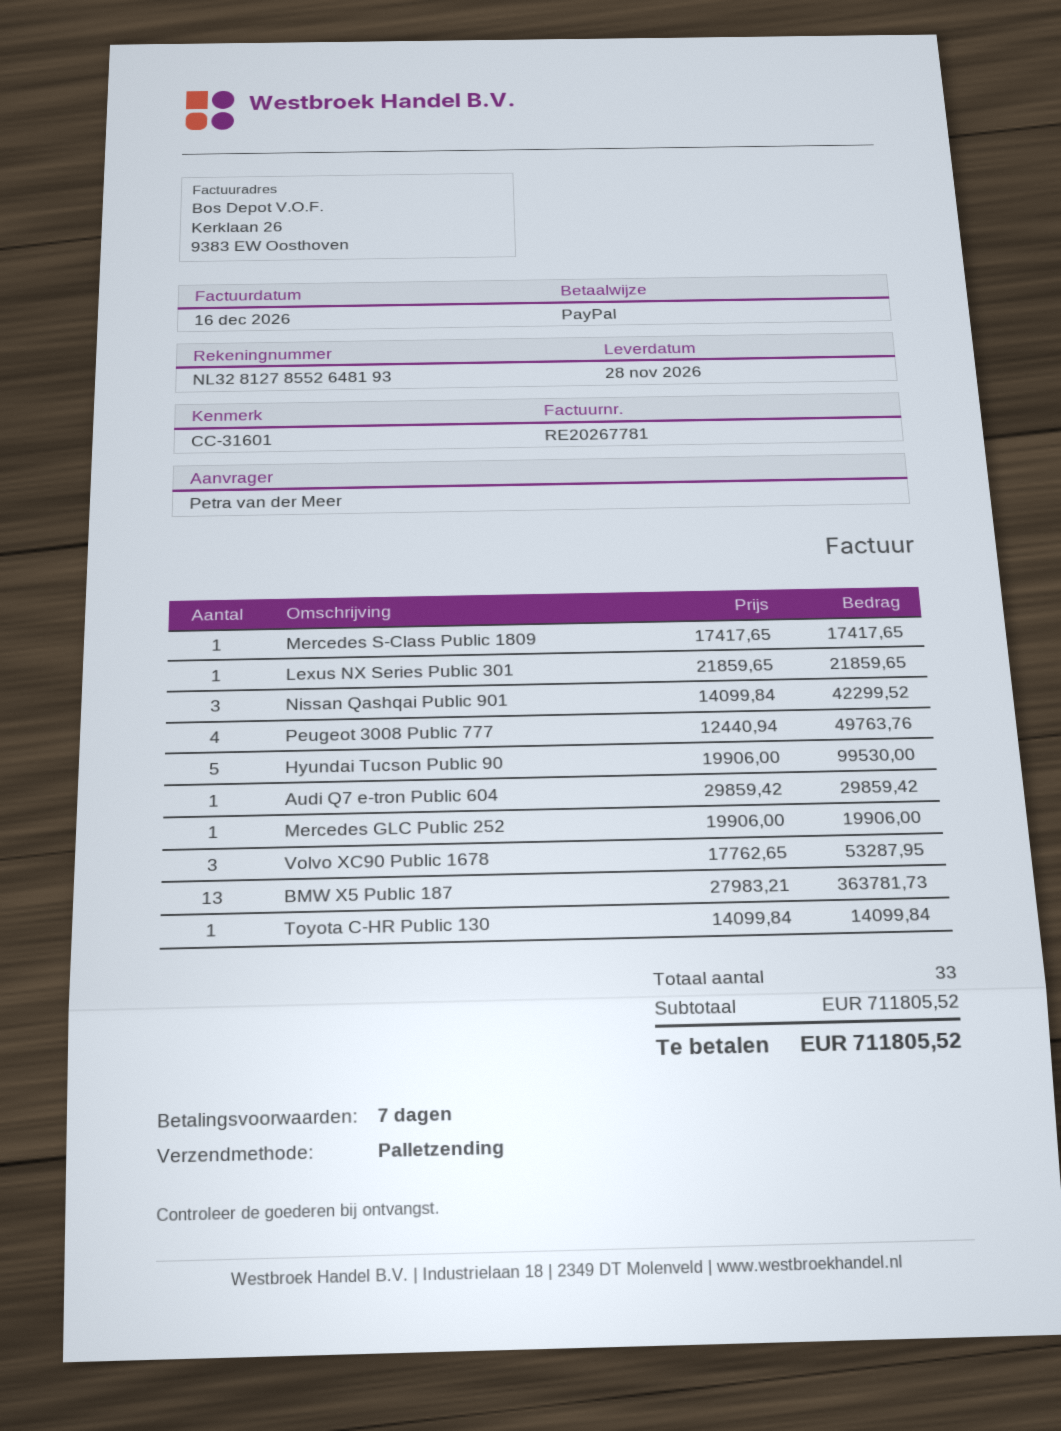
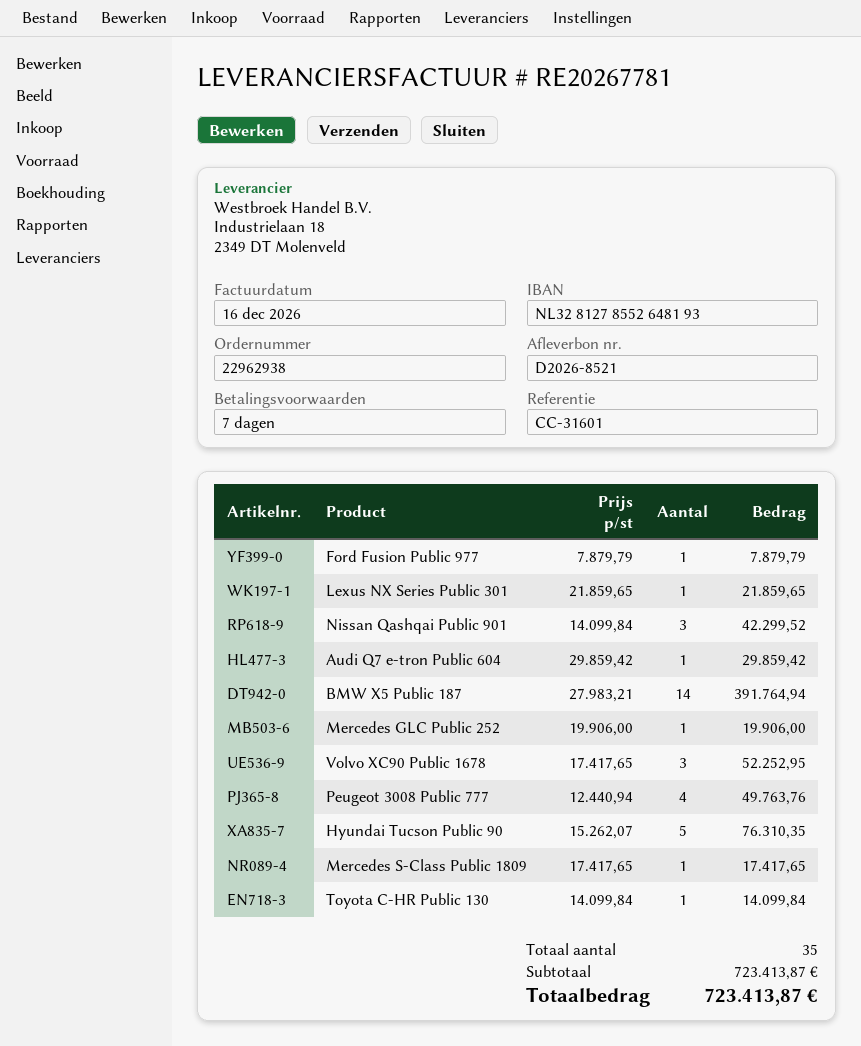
Hyundai Tucson Public 90: 5 x 19906.00 = 99530.00 -> 5 x 15262.07 = 76310.35
Volvo XC90 Public 1678: 3 x 17762.65 = 53287.95 -> 3 x 17417.65 = 52252.95
BMW X5 Public 187: 13 x 27983.21 = 363781.73 -> 14 x 27983.21 = 391764.94
Ford Fusion Public 977: none -> 1 x 7879.79 = 7879.79
total quantity: 33 -> 35
subtotal: 711805.52 -> 723413.87
total: 711805.52 -> 723413.87

